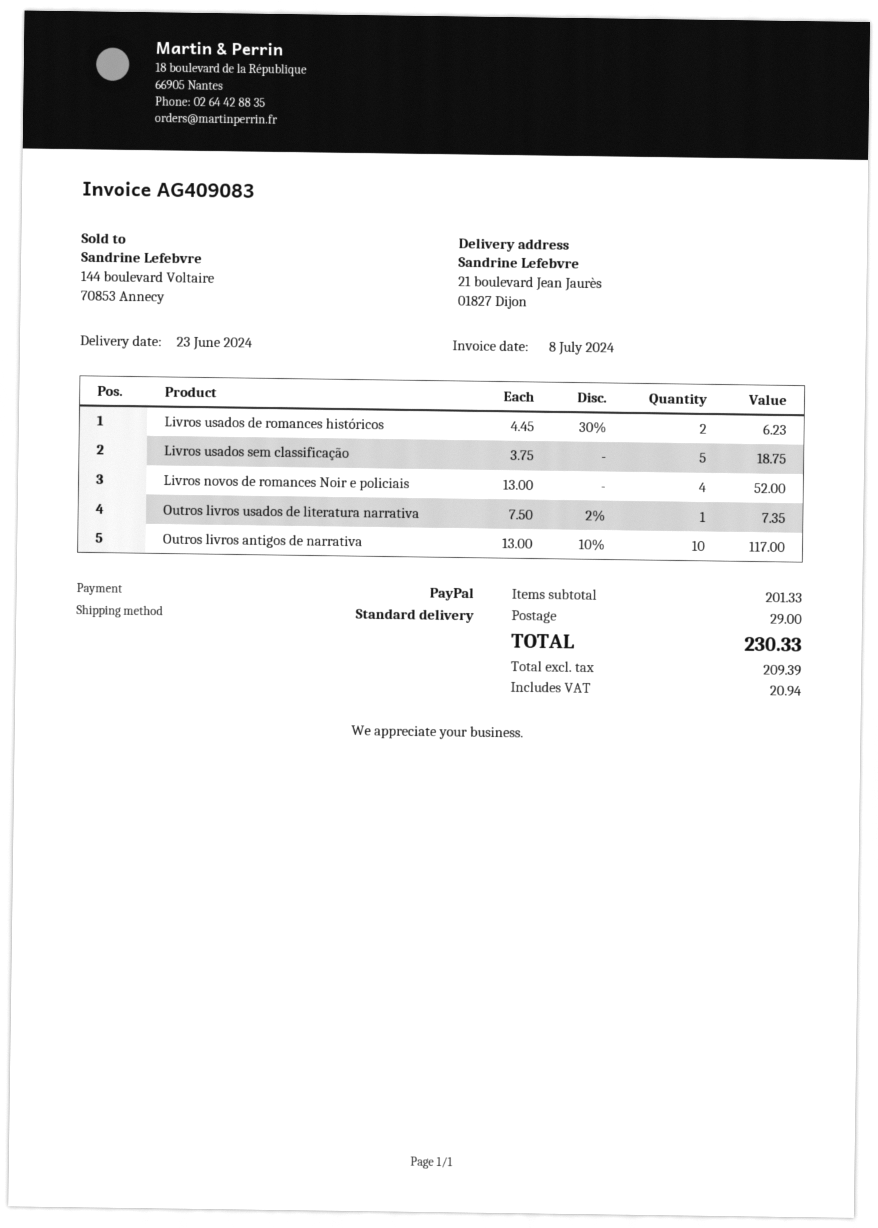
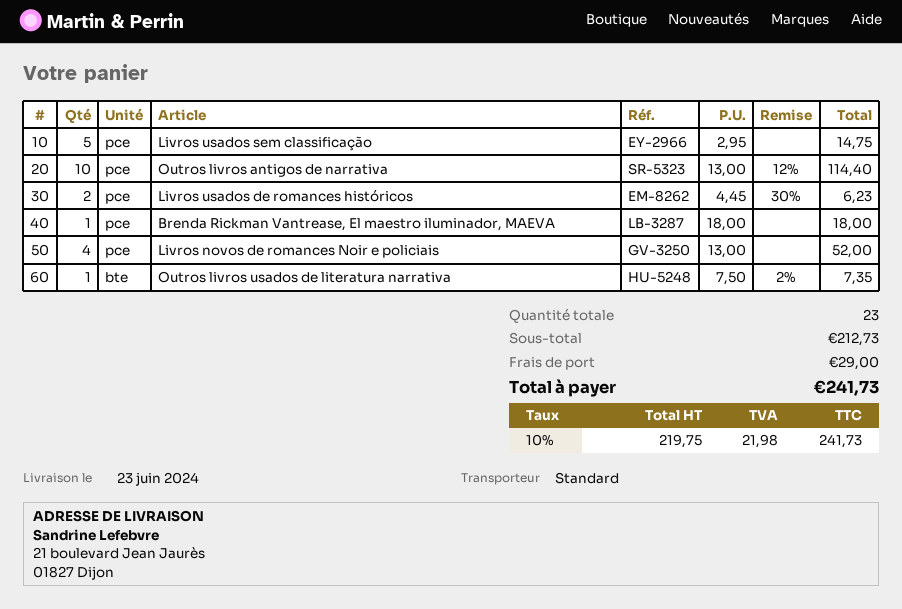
Livros usados sem classificação: 5 x 3.75 = 18.75 -> 5 x 2.95 = 14.75
Outros livros antigos de narrativa: 10 x 13.00 - 10% = 117.00 -> 10 x 13.00 - 12% = 114.40
Brenda Rickman Vantrease, El maestro iluminador, MAEVA: none -> 1 x 18.00 = 18.00
subtotal: 201.33 -> 212.73
net: 209.39 -> 219.75
tax: 20.94 -> 21.98
total: 230.33 -> 241.73

